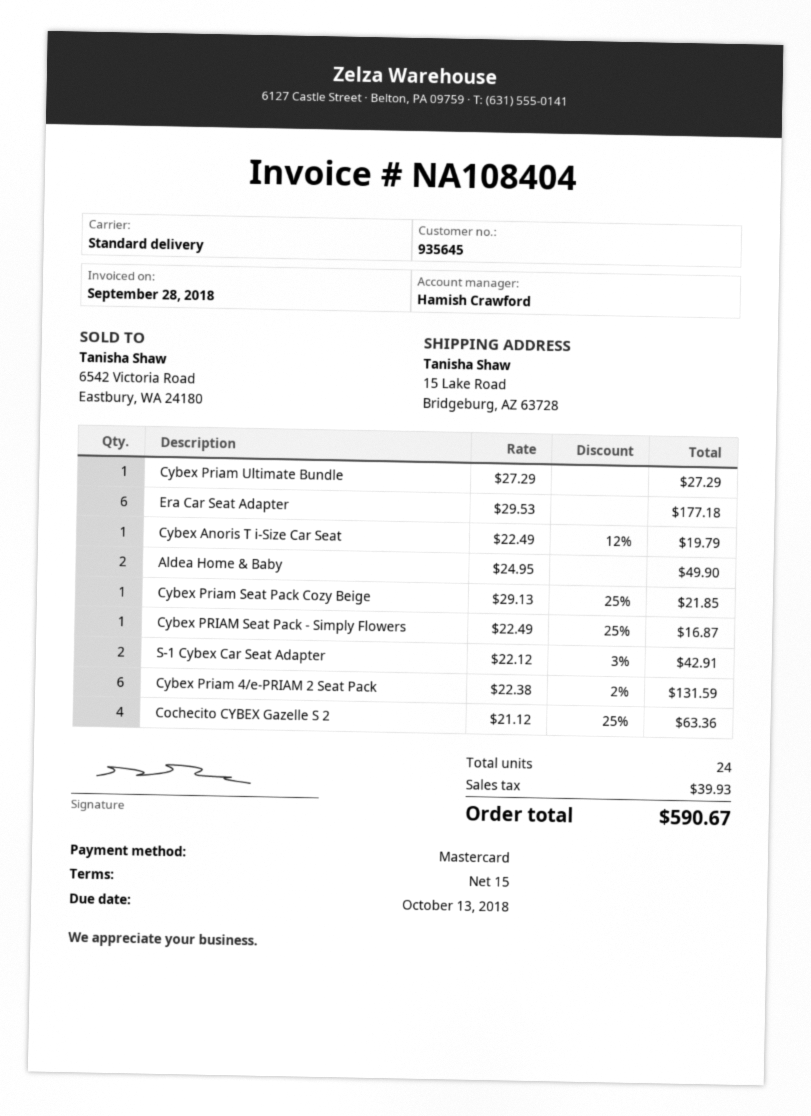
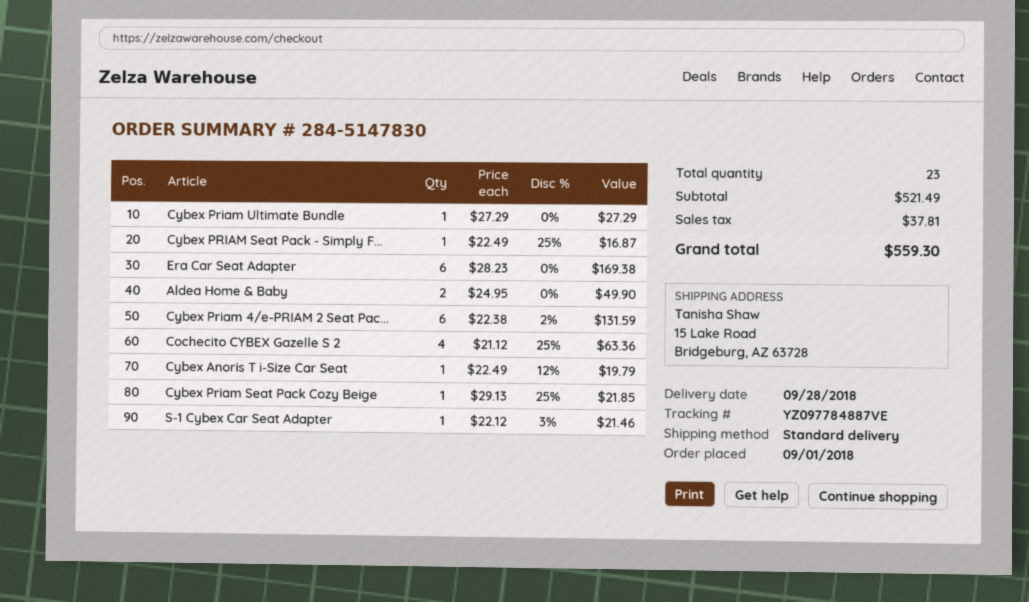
Era Car Seat Adapter: 6 x 29.53 = 177.18 -> 6 x 28.23 = 169.38
S-1 Cybex Car Seat Adapter: 2 x 22.12 - 3% = 42.91 -> 1 x 22.12 - 3% = 21.46
total quantity: 24 -> 23
tax: 39.93 -> 37.81
total: 590.67 -> 559.30

